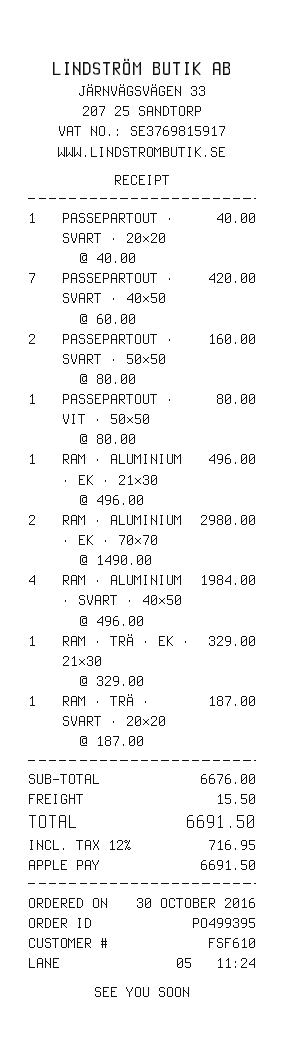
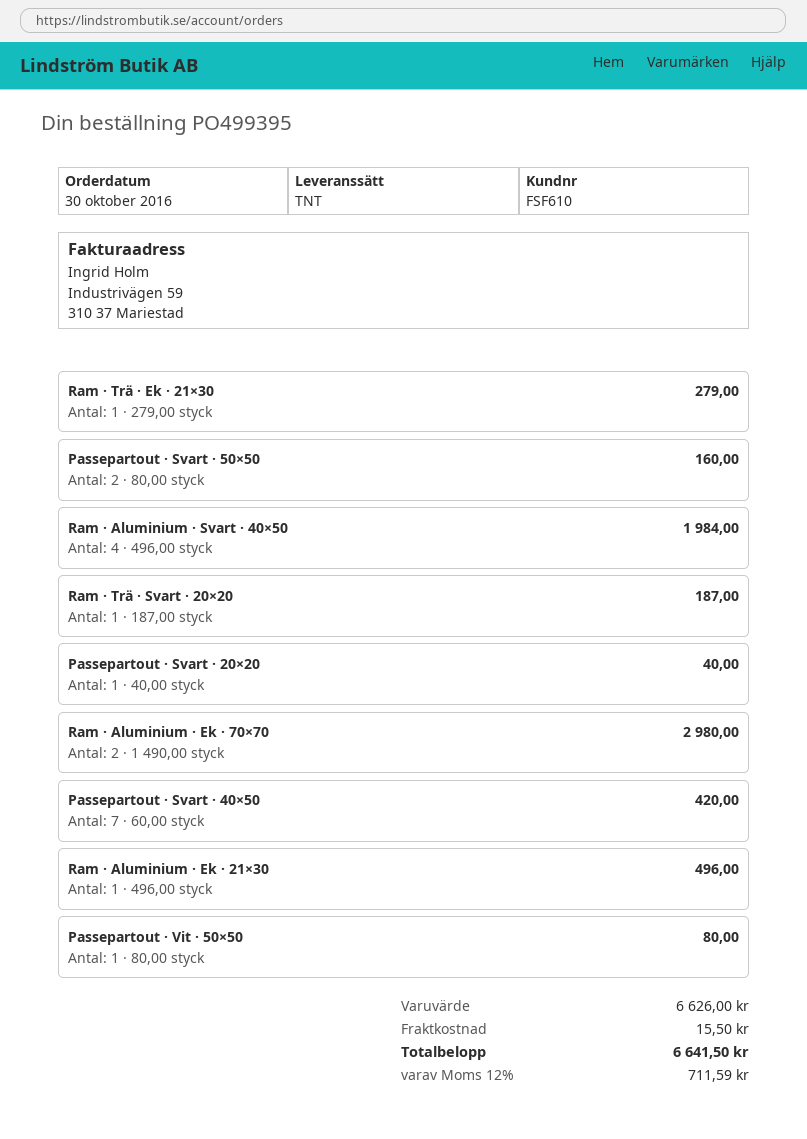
RAM · TRÄ · EK · 21×30: 1 x 329.00 = 329.00 -> 1 x 279.00 = 279.00
subtotal: 6676.00 -> 6626.00
tax: 12% = 716.95 -> 12% = 711.59
total: 6691.50 -> 6641.50

